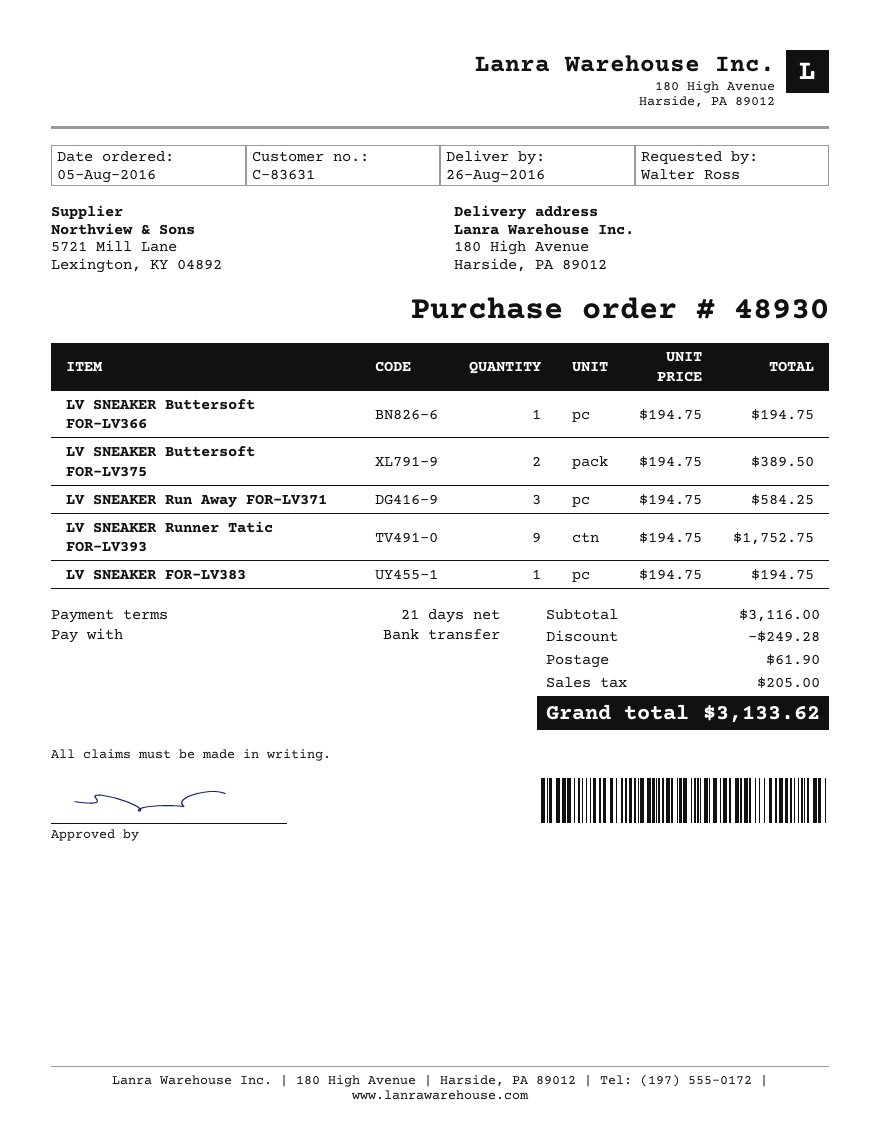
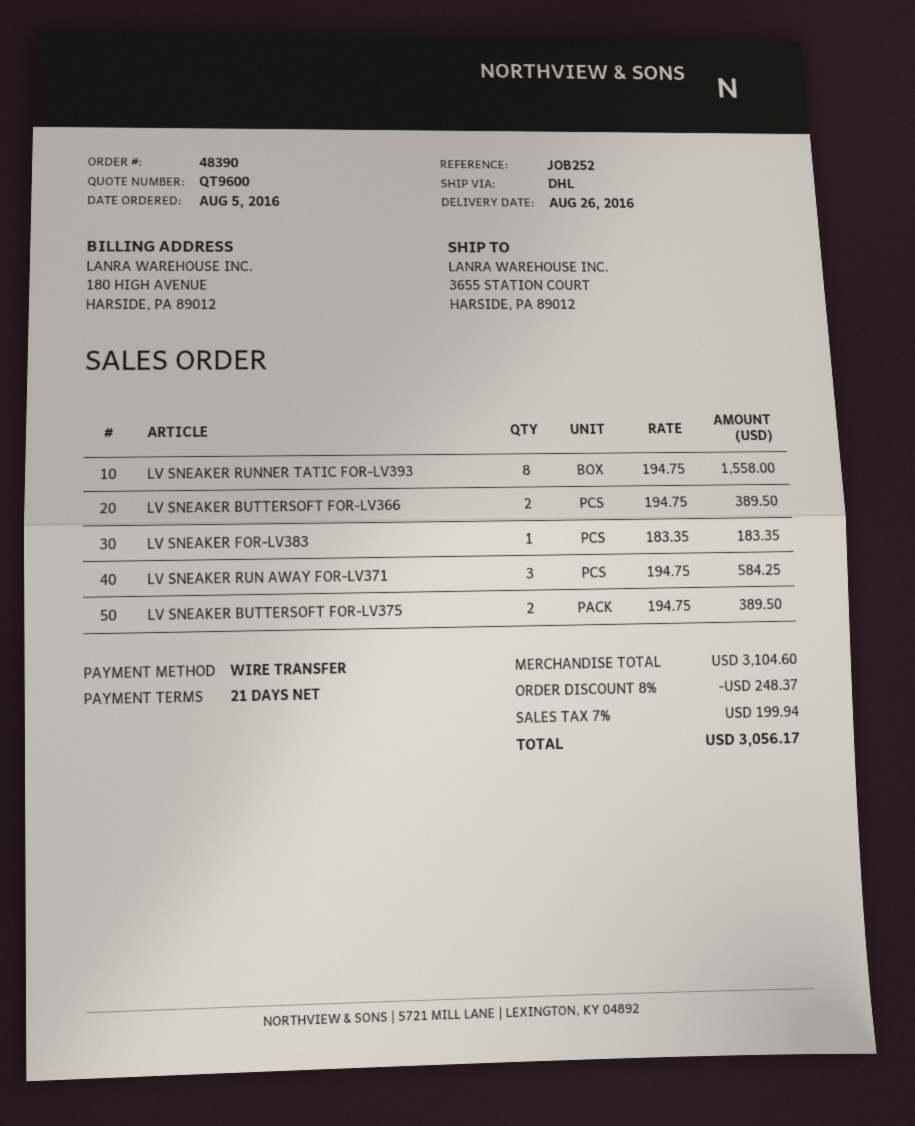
order number: 48930 -> 48390
ship to: 180 High Avenue, Harside, PA 89012 -> 3655 STATION COURT, HARSIDE, PA 89012
LV SNEAKER Buttersoft FOR-LV366: 1 x 194.75 = 194.75 -> 2 x 194.75 = 389.50
LV SNEAKER Runner Tatic FOR-LV393: 9 x 194.75 = 1752.75 -> 8 x 194.75 = 1558.00
LV SNEAKER FOR-LV383: 1 x 194.75 = 194.75 -> 1 x 183.35 = 183.35
subtotal: 3116.00 -> 3104.60
discount: 249.28 -> 248.37
shipping: 61.90 -> none
tax: 205.00 -> 199.94
total: 3133.62 -> 3056.17

